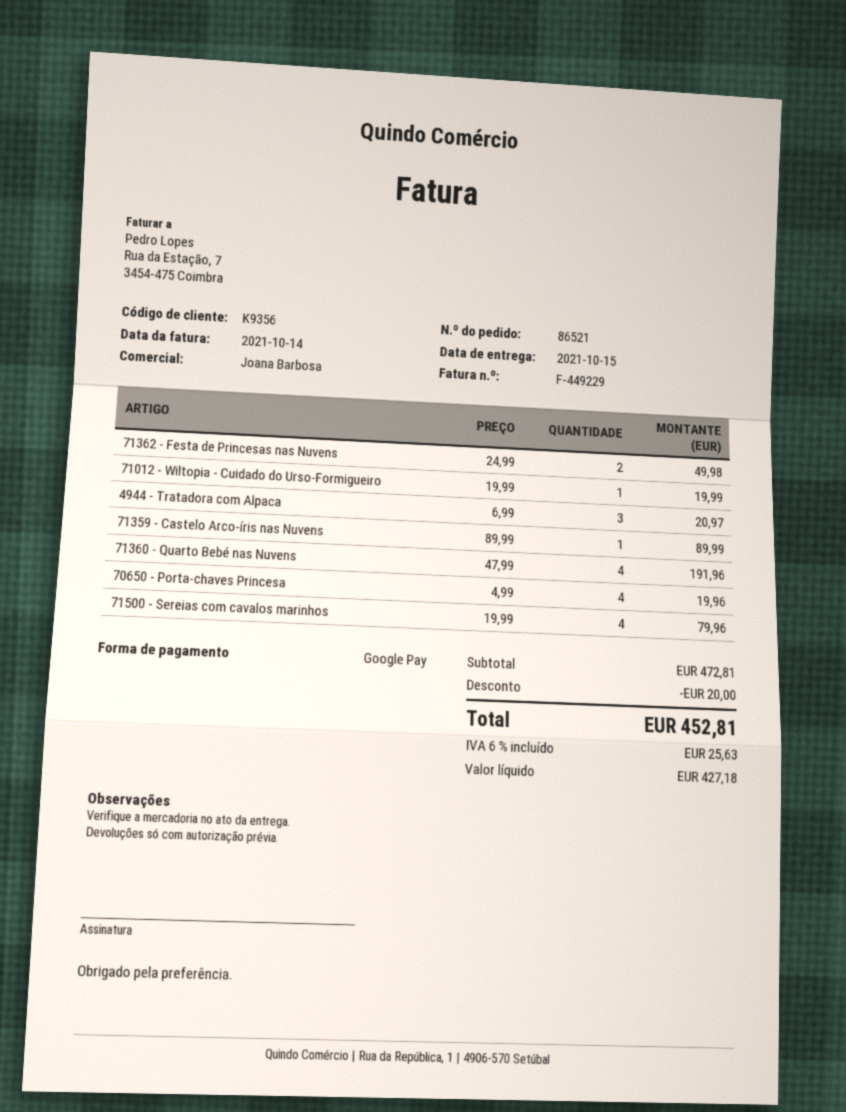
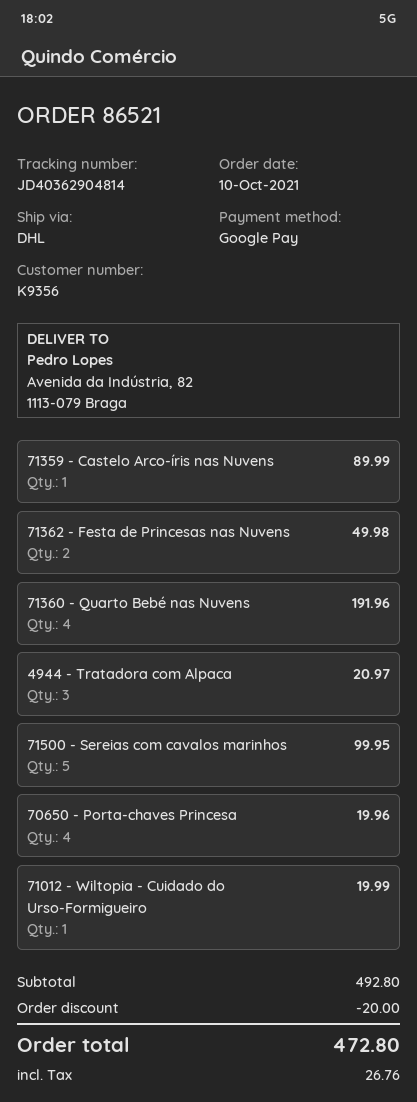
71500 - Sereias com cavalos marinhos: 4 for 79.96 -> 5 for 99.95
subtotal: 472.81 -> 492.80
tax: 25.63 -> 26.76
total: 452.81 -> 472.80

